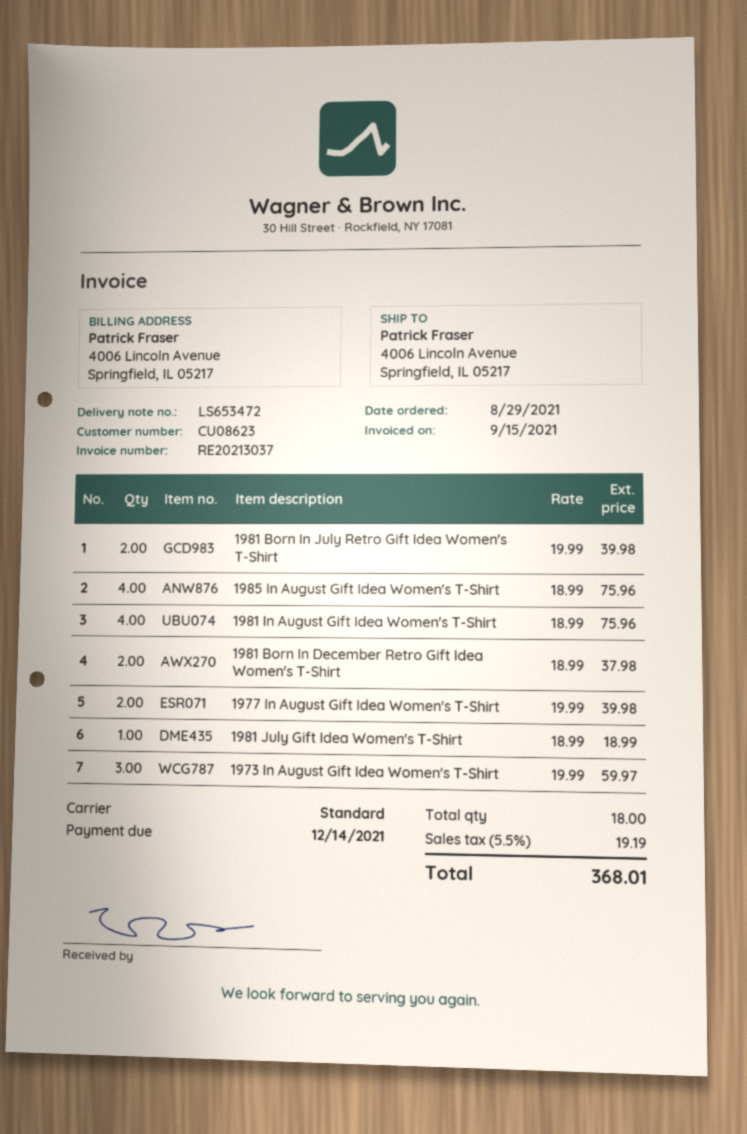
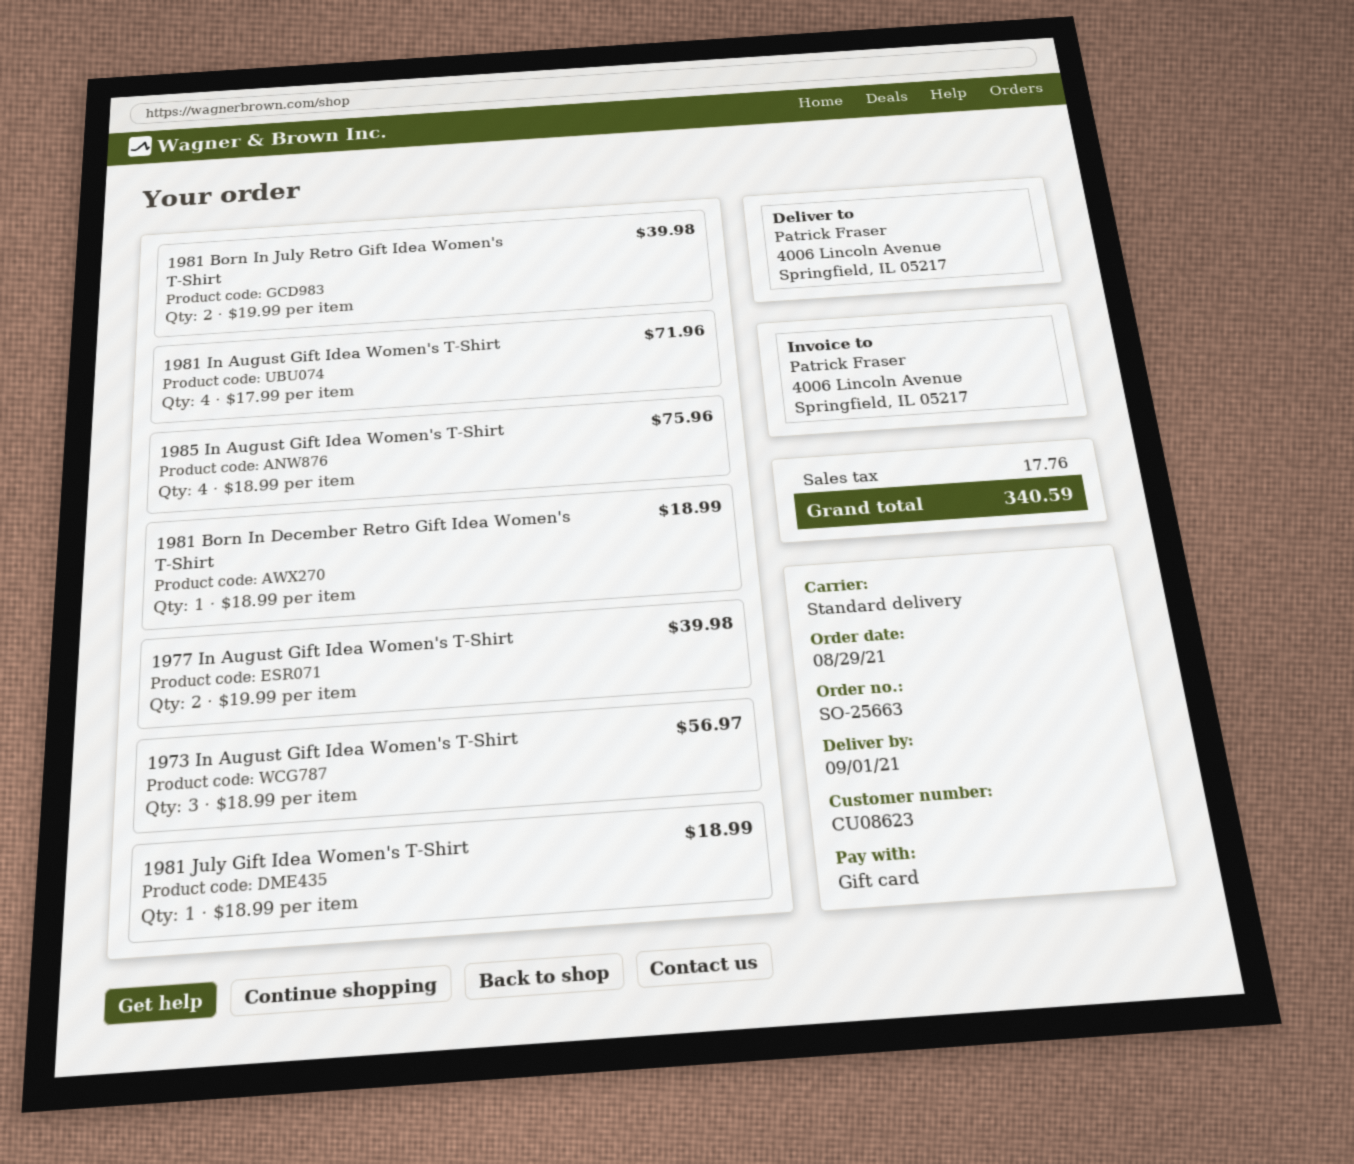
1981 In August Gift Idea Women's T-Shirt: 4 x 18.99 = 75.96 -> 4 x 17.99 = 71.96
1981 Born In December Retro Gift Idea Women's T-Shirt: 2 x 18.99 = 37.98 -> 1 x 18.99 = 18.99
1973 In August Gift Idea Women's T-Shirt: 3 x 19.99 = 59.97 -> 3 x 18.99 = 56.97
tax: 19.19 -> 17.76
total: 368.01 -> 340.59

